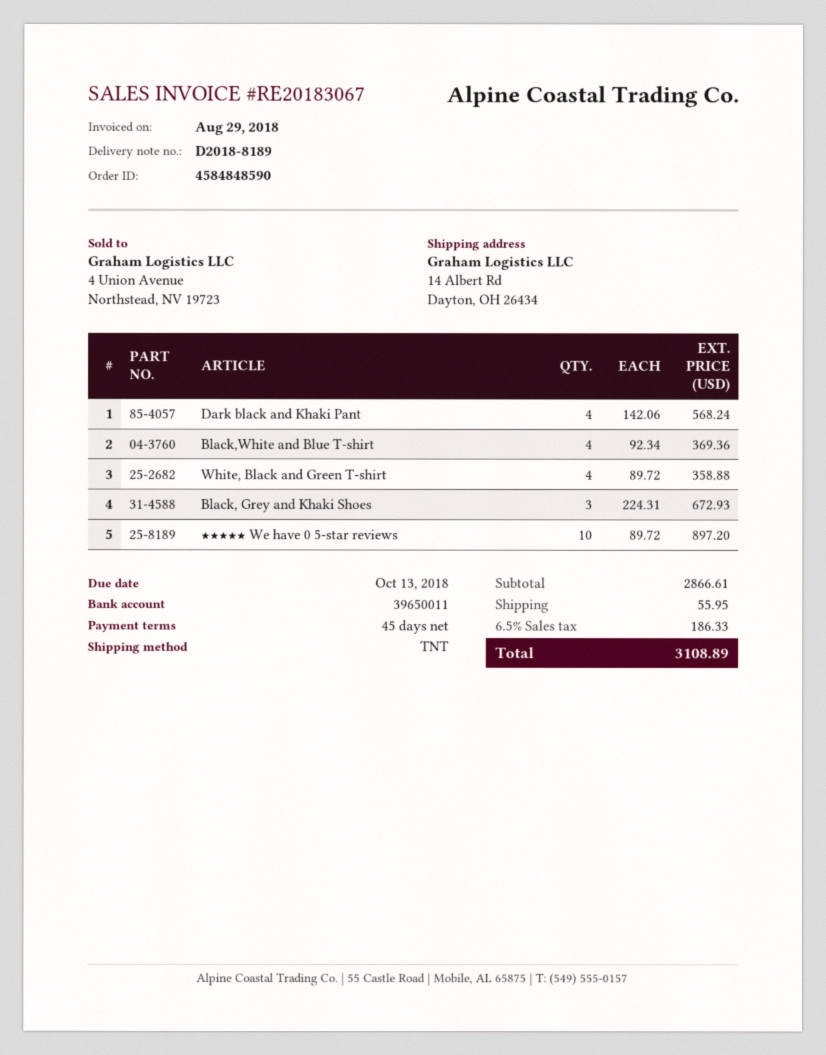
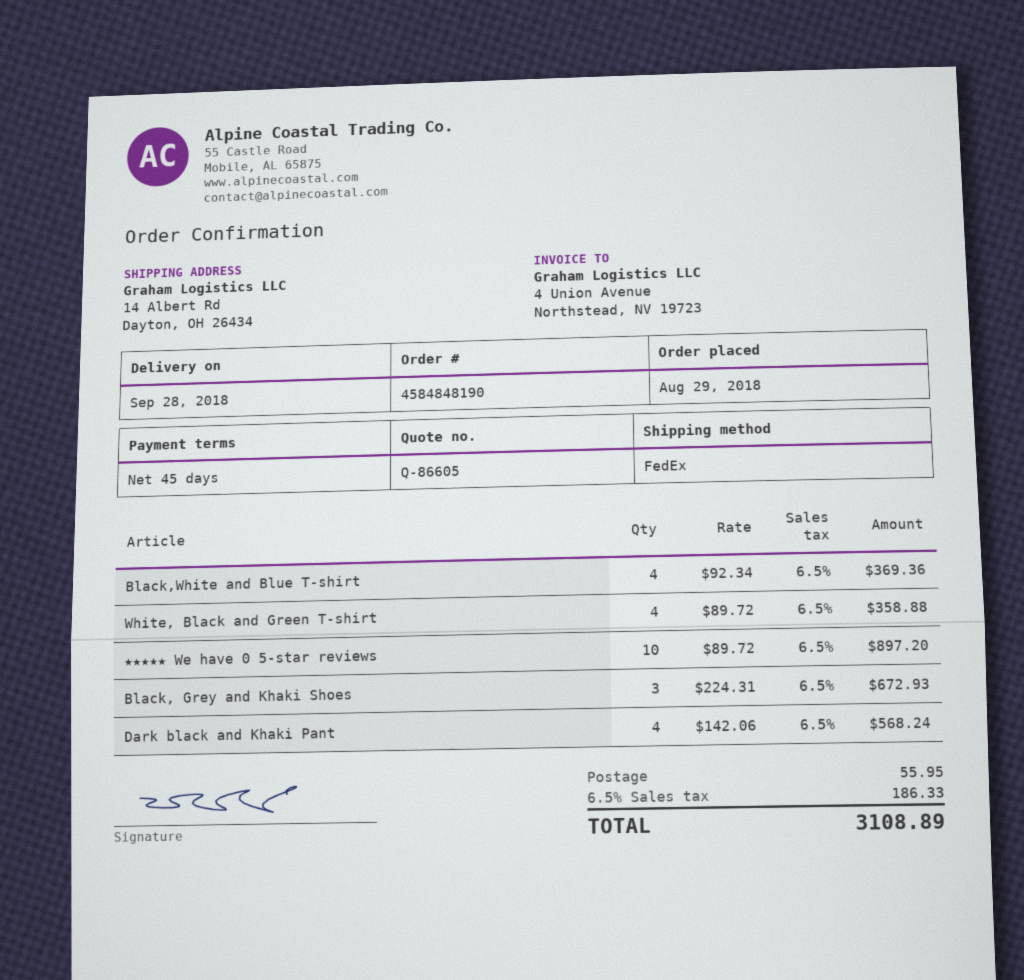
order number: 4584848590 -> 4584848190
shipping method: TNT -> FedEx

